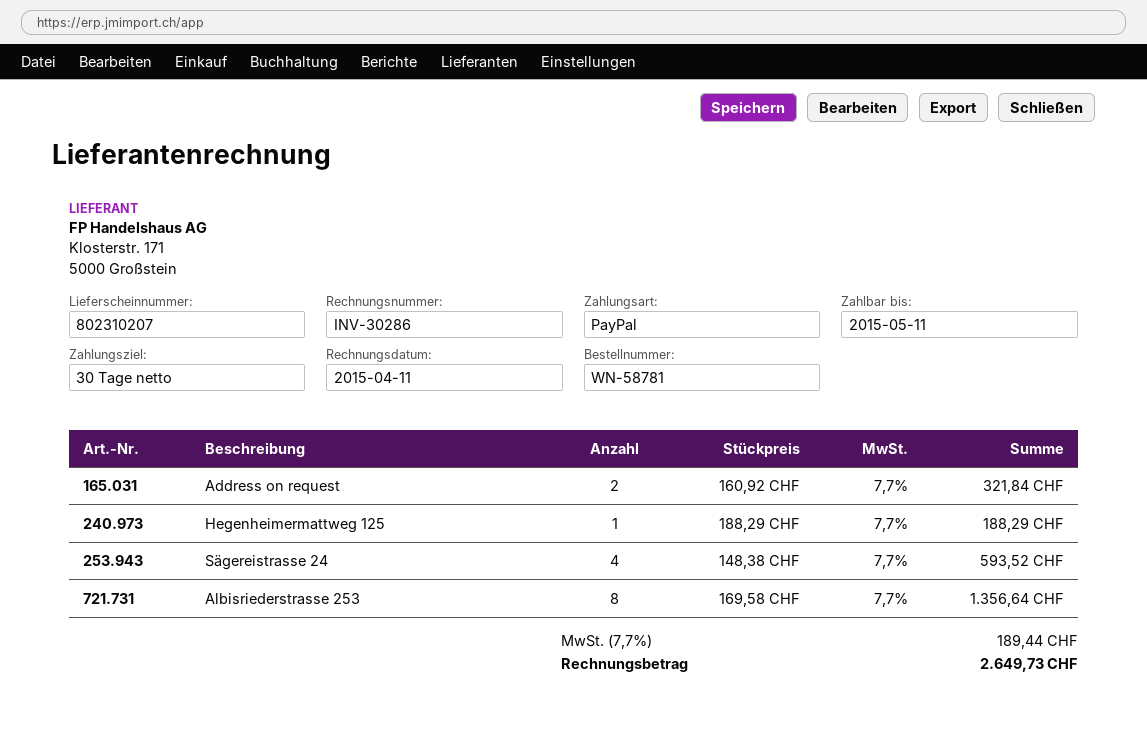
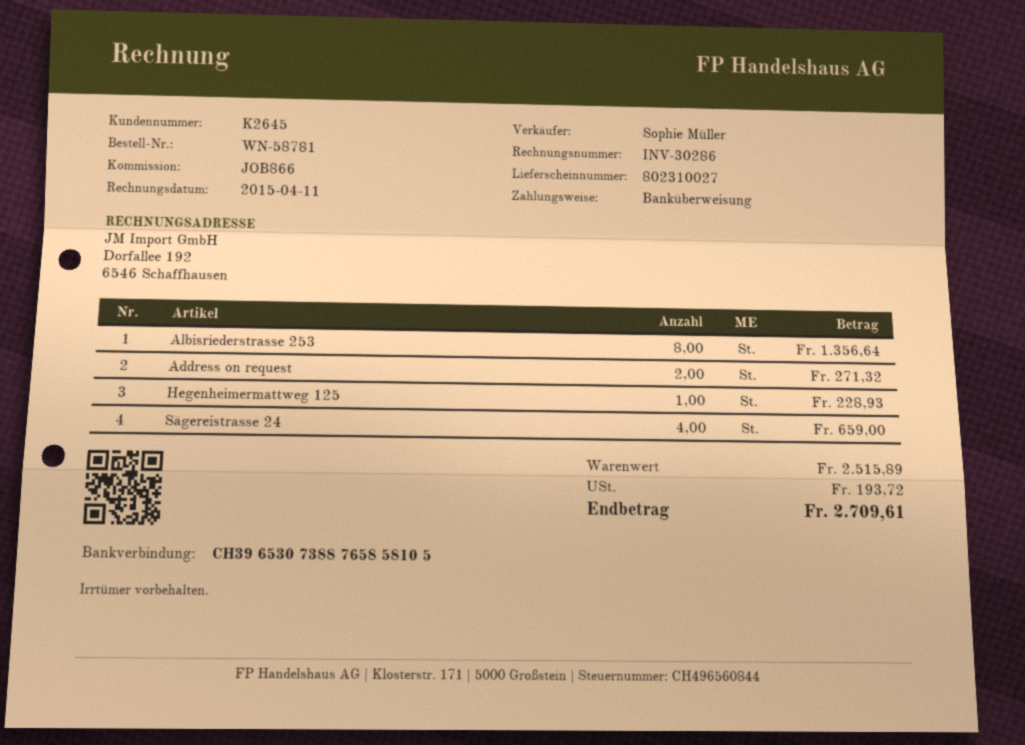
delivery note number: 802310207 -> 802310027
payment method: PayPal -> bank transfer
Address on request: 2 for 321.84 -> 2 for 271.32
Hegenheimermattweg 125: 1 for 188.29 -> 1 for 228.93
Sägereistrasse 24: 4 for 593.52 -> 4 for 659.00
tax: 189.44 -> 193.72
total: 2649.73 -> 2709.61

